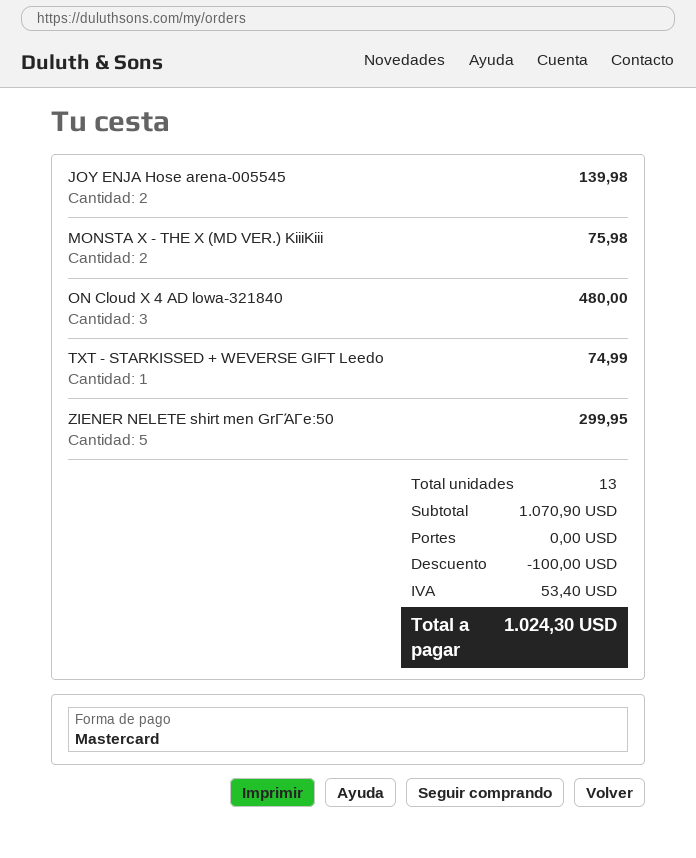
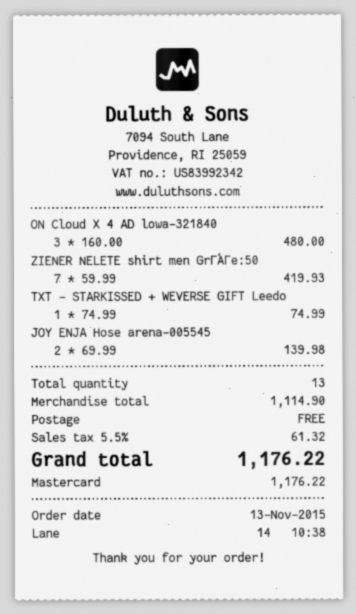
MONSTA X - THE X (MD VER.) KiiiKiii: 2 for 75.98 -> none
ZIENER NELETE shirt men GrΓΆΓe:50: 5 for 299.95 -> 7 for 419.93
subtotal: 1070.90 -> 1114.90
discount: 100.00 -> none
tax: 53.40 -> 61.32
total: 1024.30 -> 1176.22

